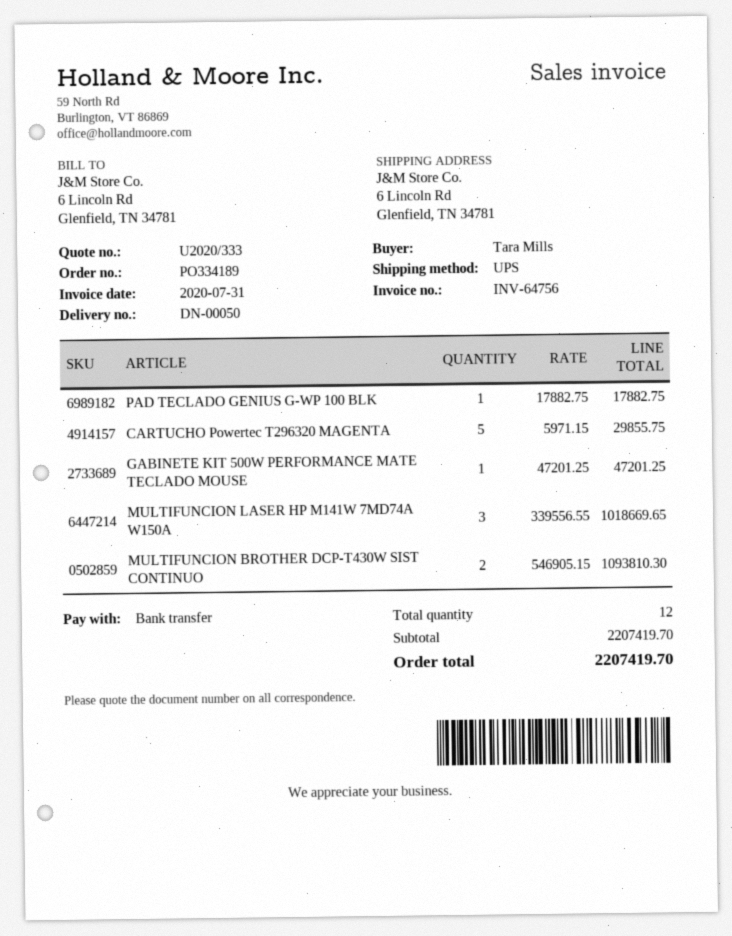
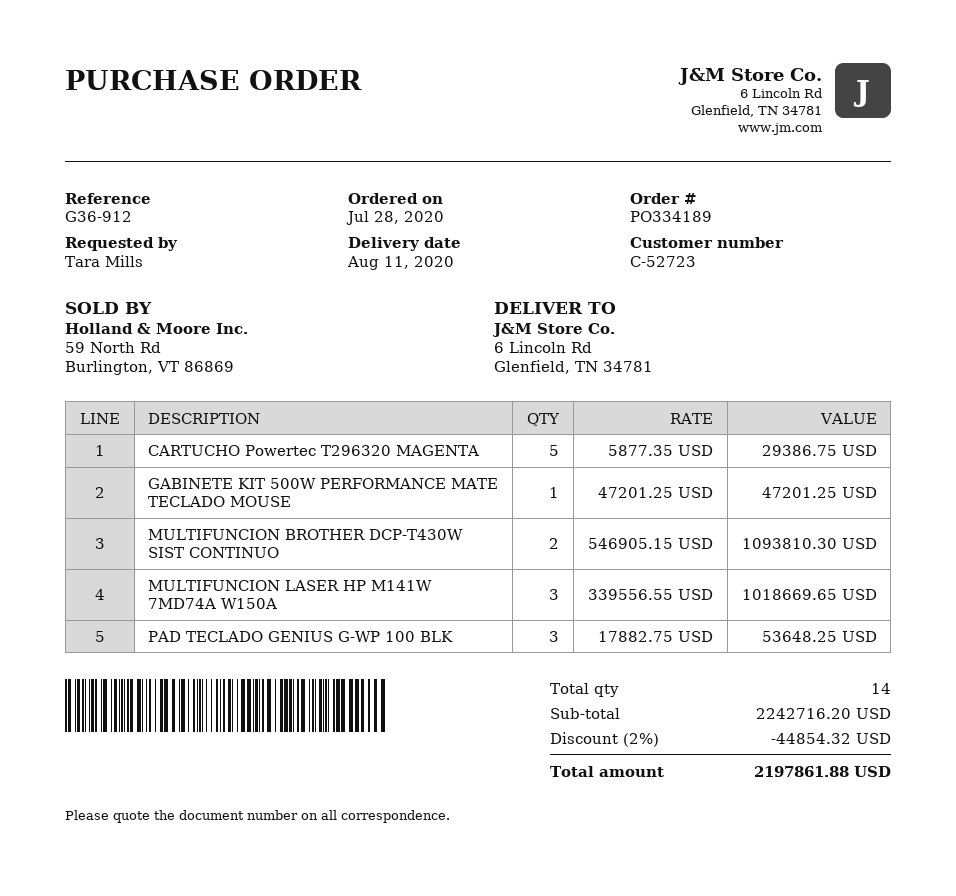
PAD TECLADO GENIUS G-WP 100 BLK: 1 x 17882.75 = 17882.75 -> 3 x 17882.75 = 53648.25
CARTUCHO Powertec T296320 MAGENTA: 5 x 5971.15 = 29855.75 -> 5 x 5877.35 = 29386.75
total quantity: 12 -> 14
subtotal: 2207419.70 -> 2242716.20
discount: none -> 2% = 44854.32
total: 2207419.70 -> 2197861.88

